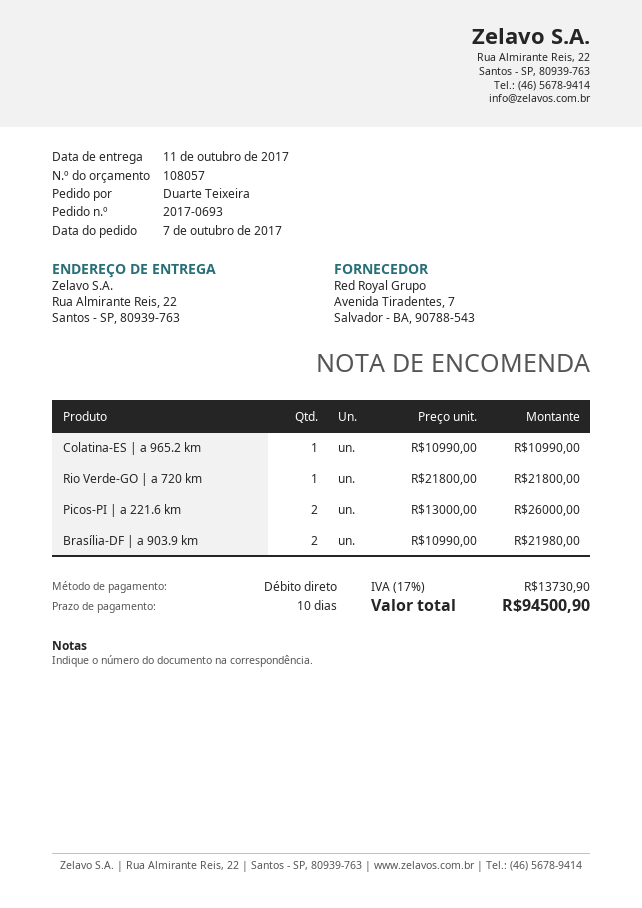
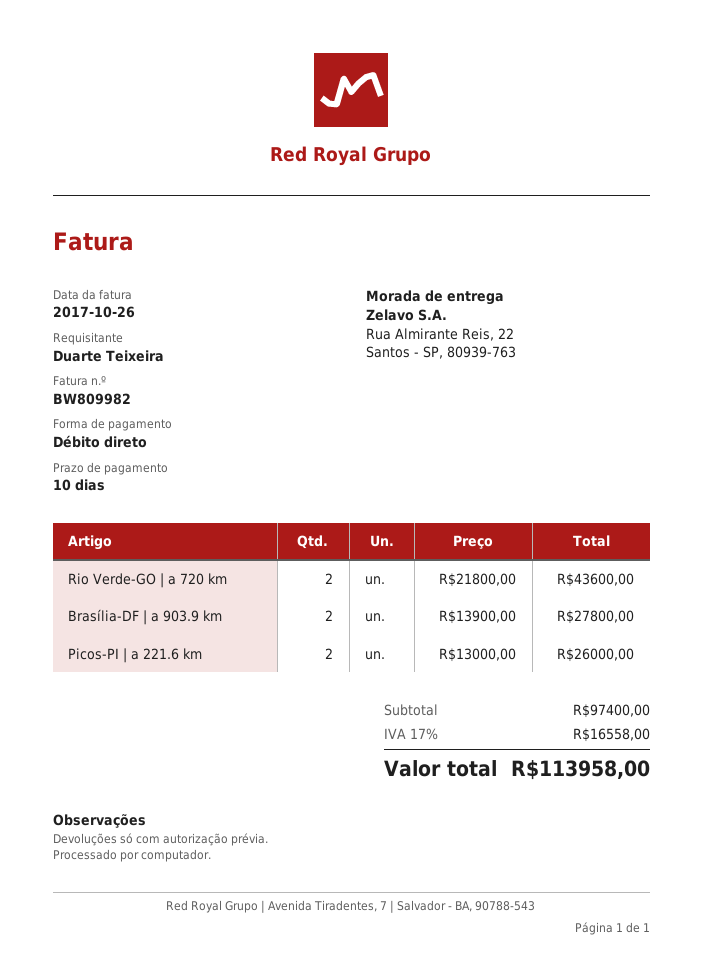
Colatina-ES | a 965.2 km: 1 x 10990.00 = 10990.00 -> none
Rio Verde-GO | a 720 km: 1 x 21800.00 = 21800.00 -> 2 x 21800.00 = 43600.00
Brasília-DF | a 903.9 km: 2 x 10990.00 = 21980.00 -> 2 x 13900.00 = 27800.00
tax: 17% = 13730.90 -> 17% = 16558.00
total: 94500.90 -> 113958.00

